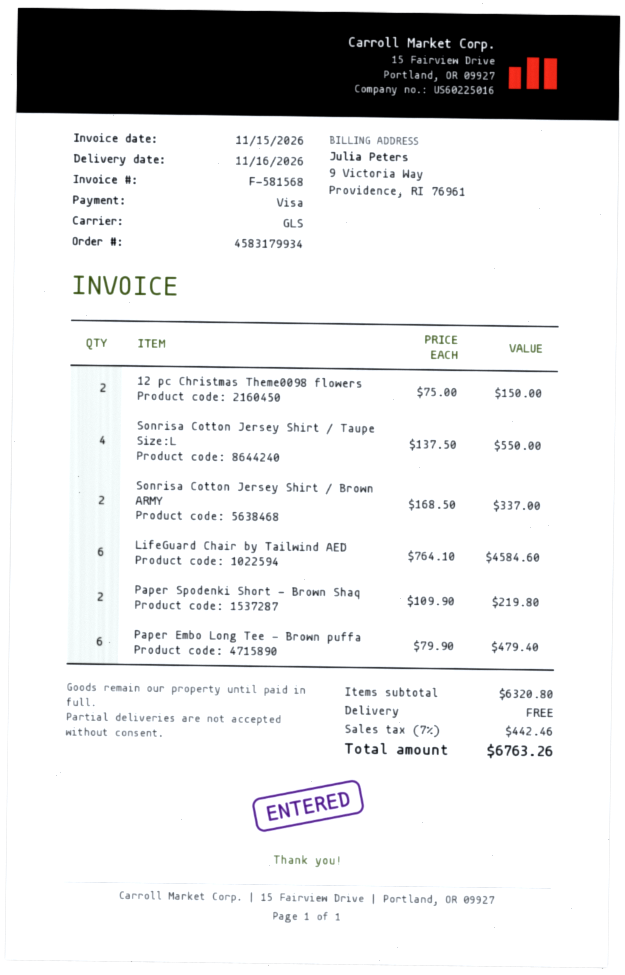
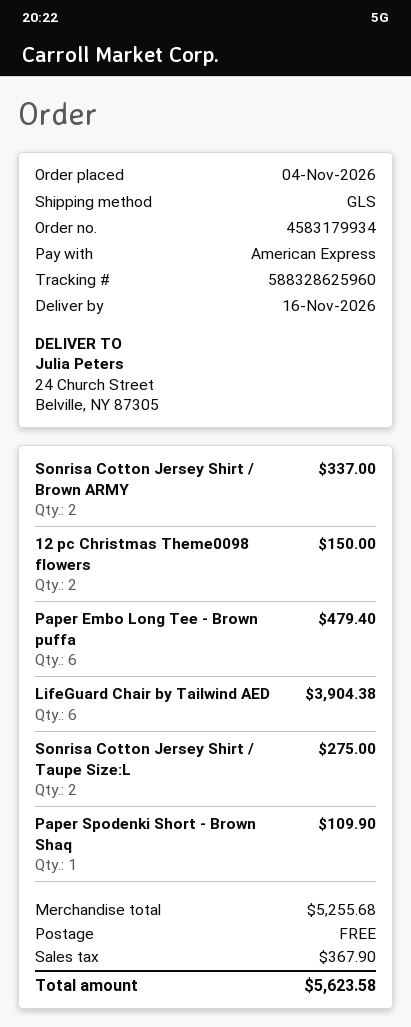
payment method: Visa -> American Express
Sonrisa Cotton Jersey Shirt / Taupe Size:L: 4 for 550.00 -> 2 for 275.00
LifeGuard Chair by Tailwind AED: 6 for 4584.60 -> 6 for 3904.38
Paper Spodenki Short - Brown Shaq: 2 for 219.80 -> 1 for 109.90
subtotal: 6320.80 -> 5255.68
tax: 442.46 -> 367.90
total: 6763.26 -> 5623.58

